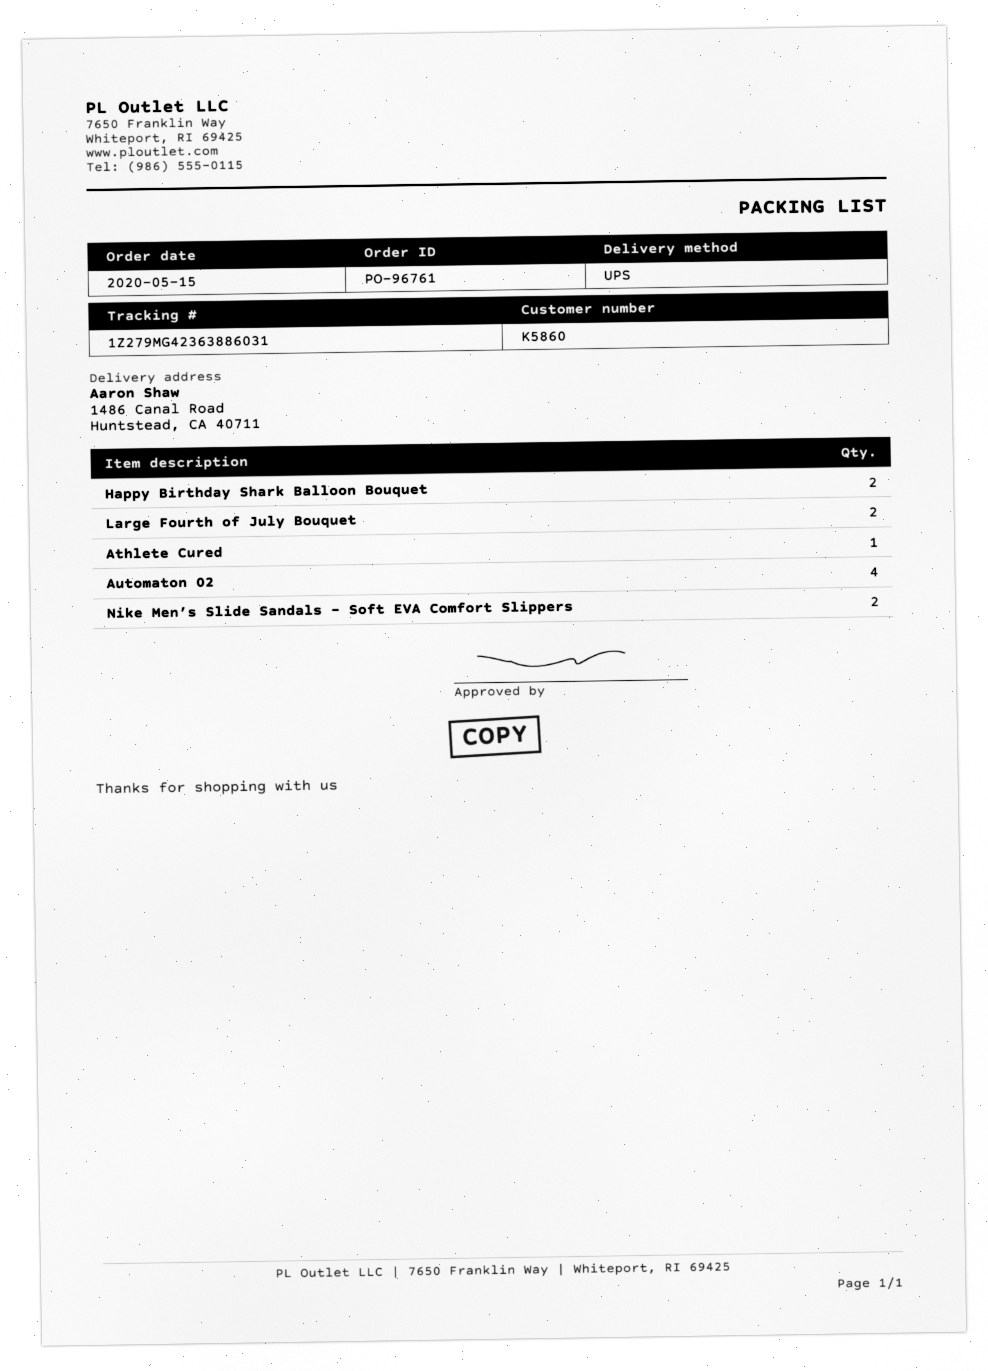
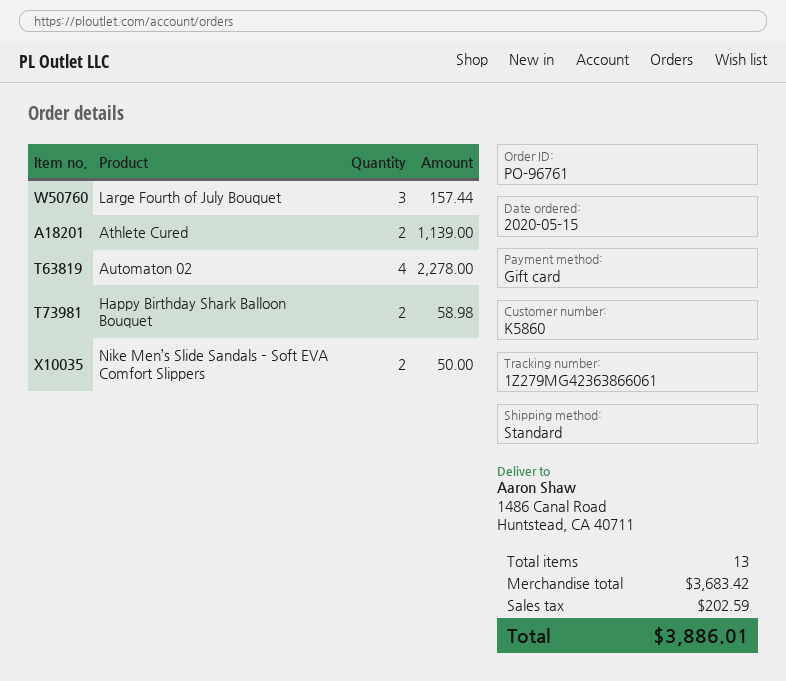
shipping method: UPS -> standard
tracking number: 1Z279MG42363886031 -> 1Z279MG42363866061
Large Fourth of July Bouquet: 2 -> 3
Athlete Cured: 1 -> 2

